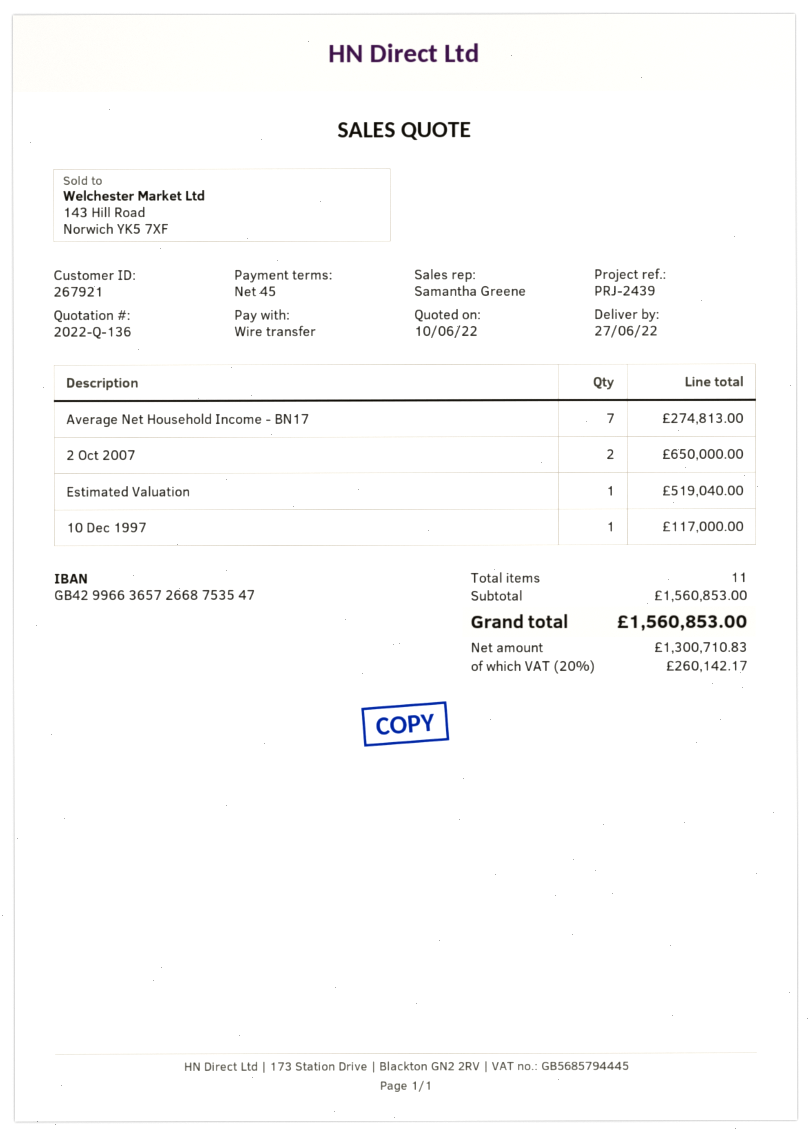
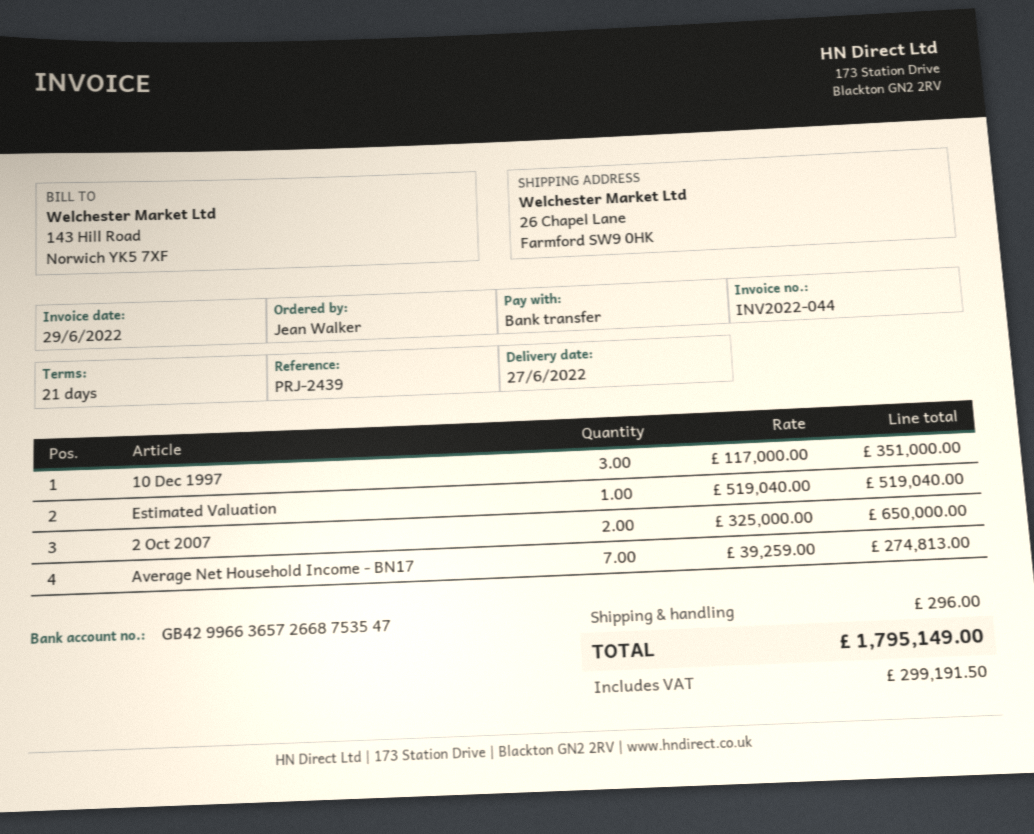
payment terms: 45 days -> 21 days
10 Dec 1997: 1 for 117000.00 -> 3 for 351000.00
shipping: none -> 296.00
tax: 260142.17 -> 299191.50
total: 1560853.00 -> 1795149.00

